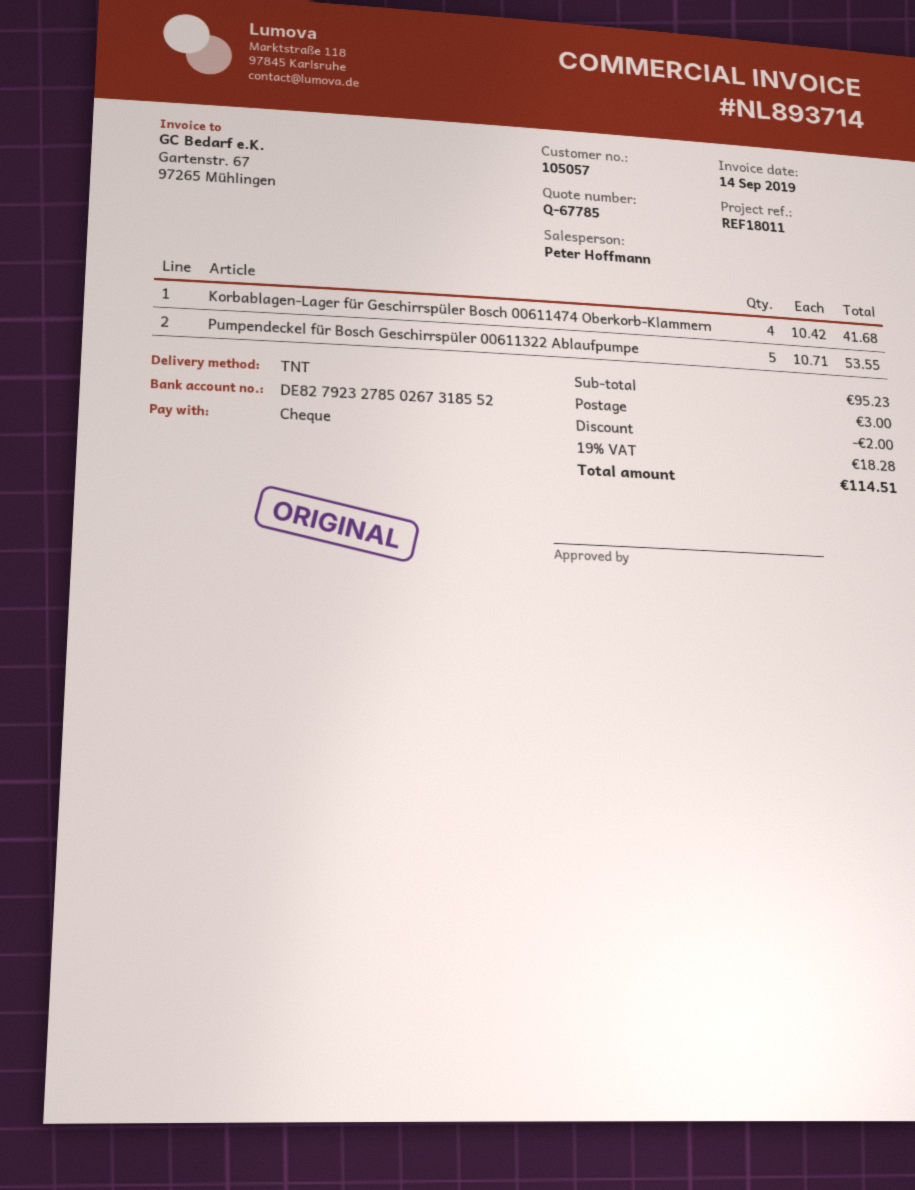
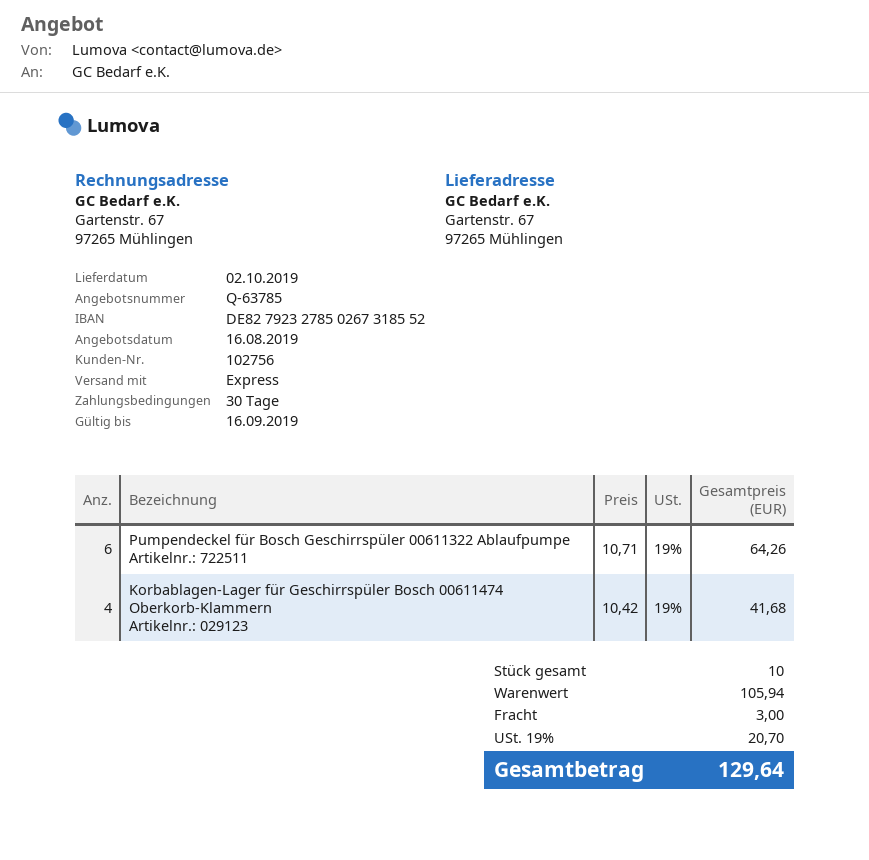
quote number: Q-67785 -> Q-63785
customer number: 105057 -> 102756
shipping method: TNT -> express
Pumpendeckel für Bosch Geschirrspüler 00611322 Ablaufpumpe: 5 x 10.71 = 53.55 -> 6 x 10.71 = 64.26
subtotal: 95.23 -> 105.94
discount: 2.00 -> none
tax: 19% = 18.28 -> 19% = 20.70
total: 114.51 -> 129.64

